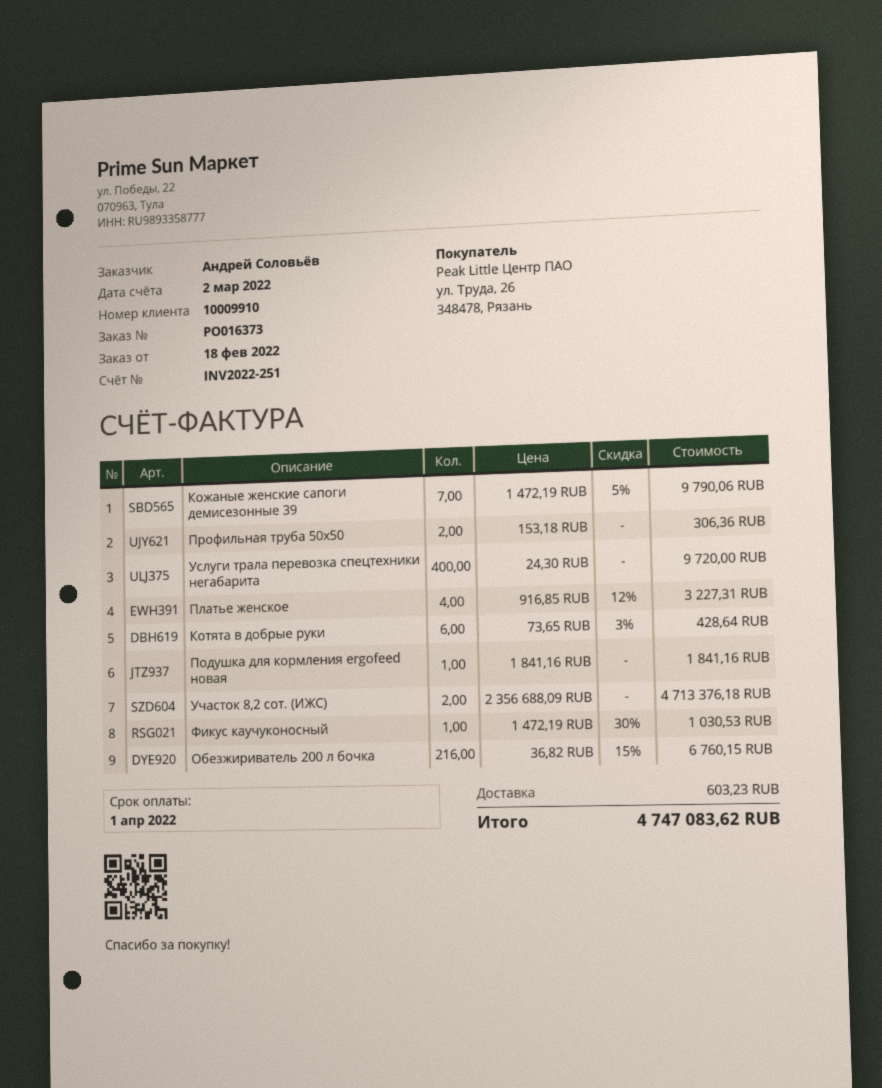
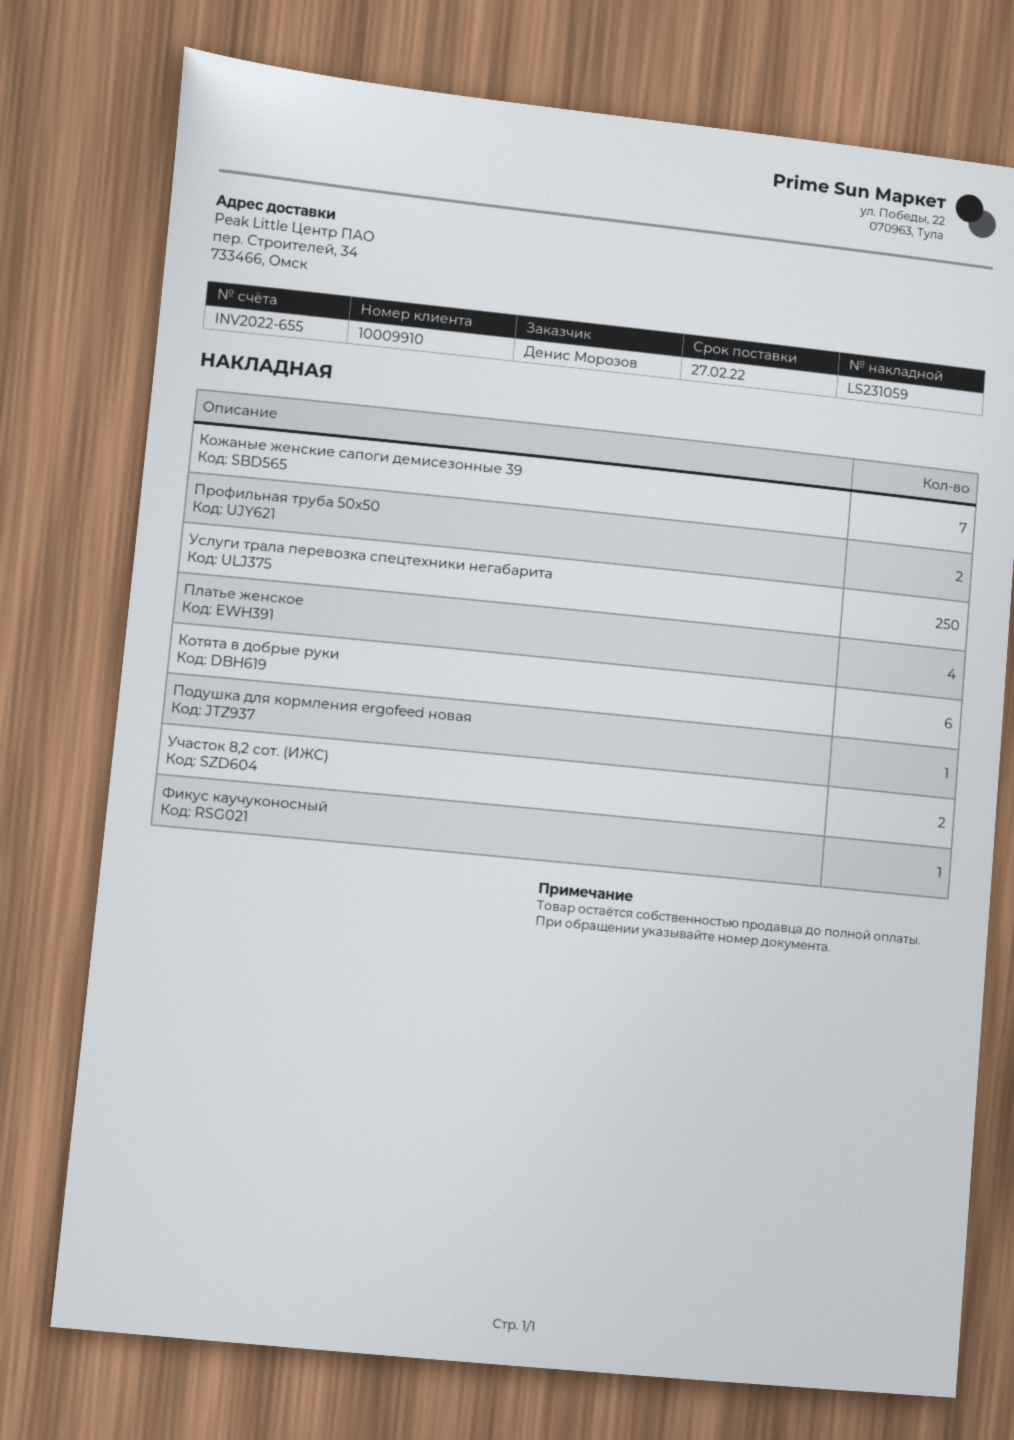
invoice number: INV2022-251 -> INV2022-655
ordered by: Андрей Соловьёв -> Денис Морозов
Услуги трала перевозка спецтехники негабарита: 400 -> 250
Обезжириватель 200 л бочка: 216 -> none

